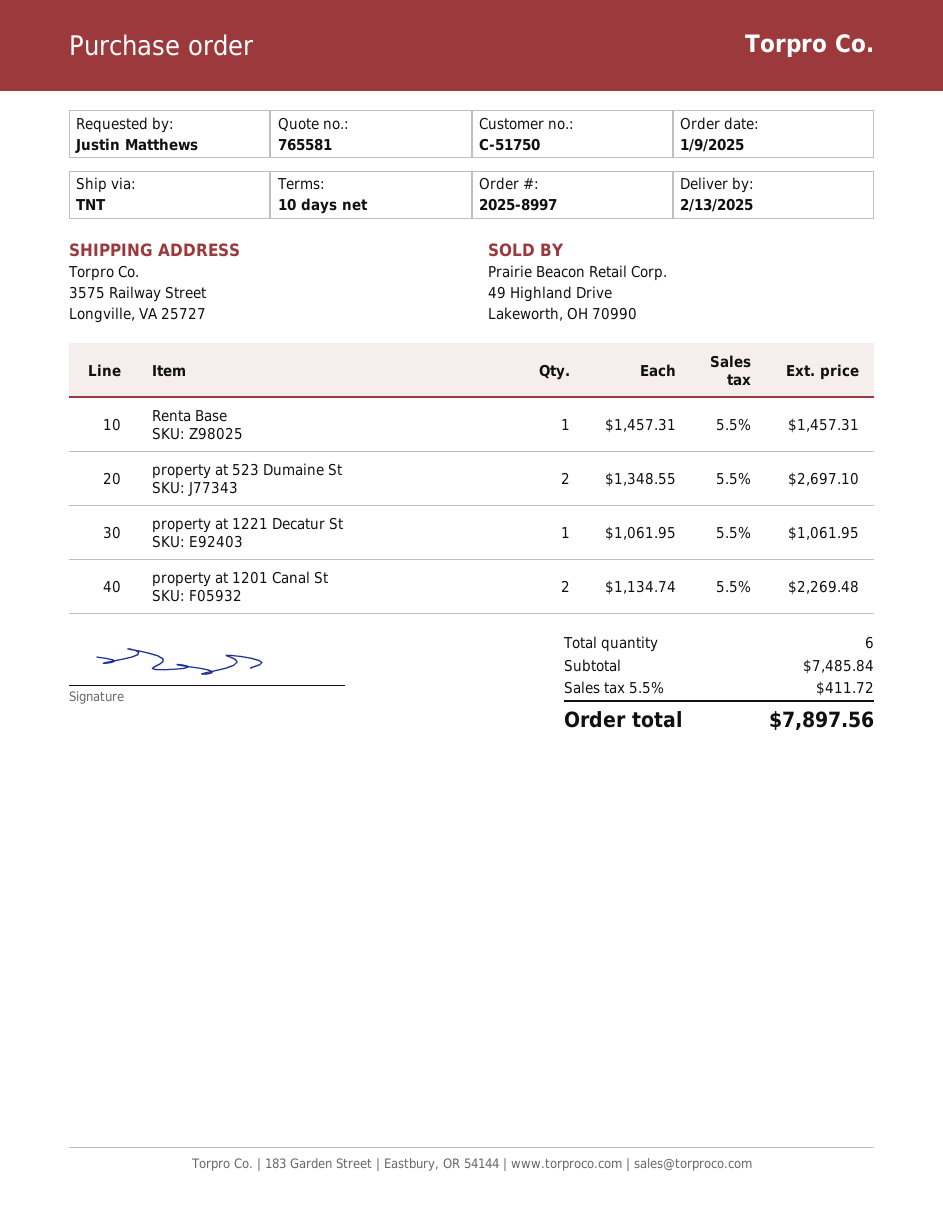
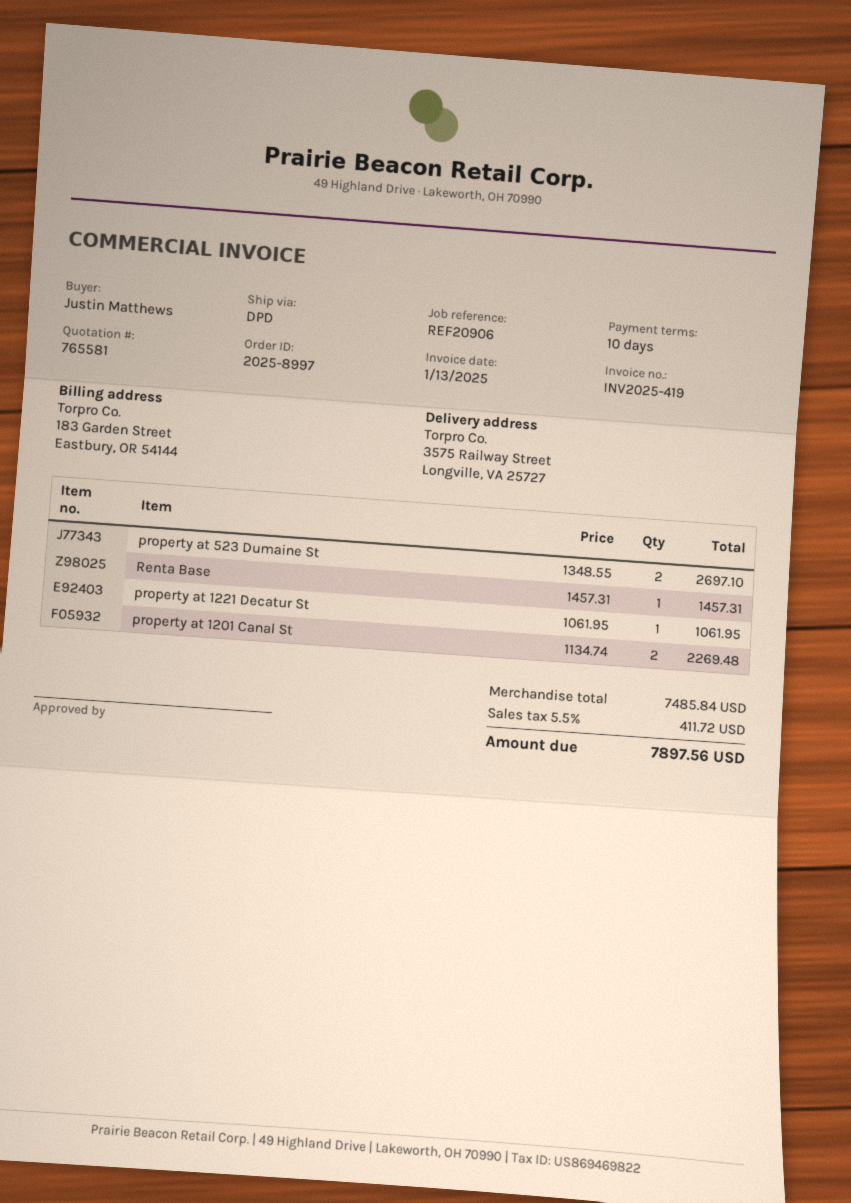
shipping method: TNT -> DPD

